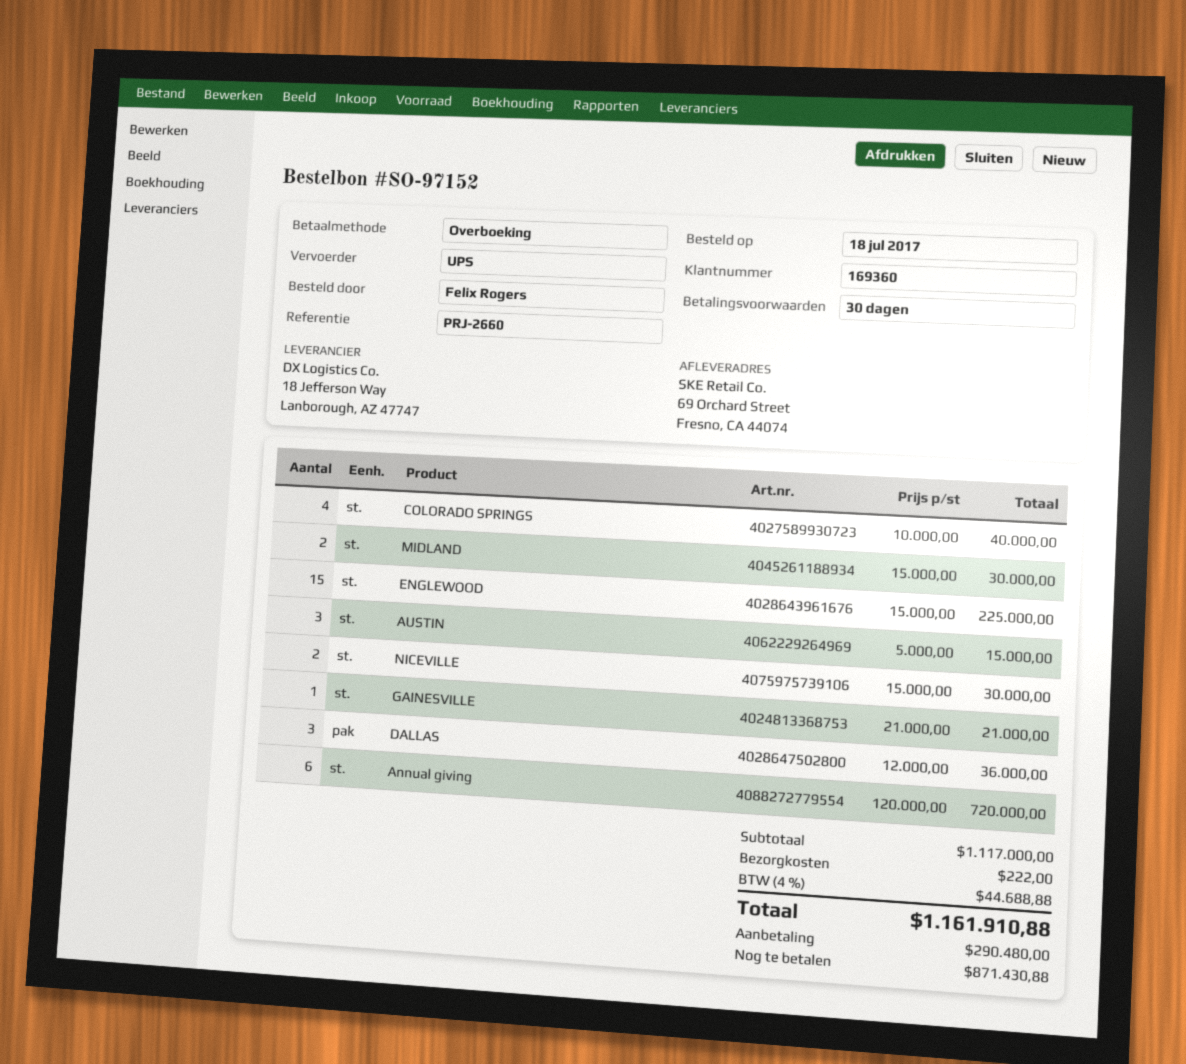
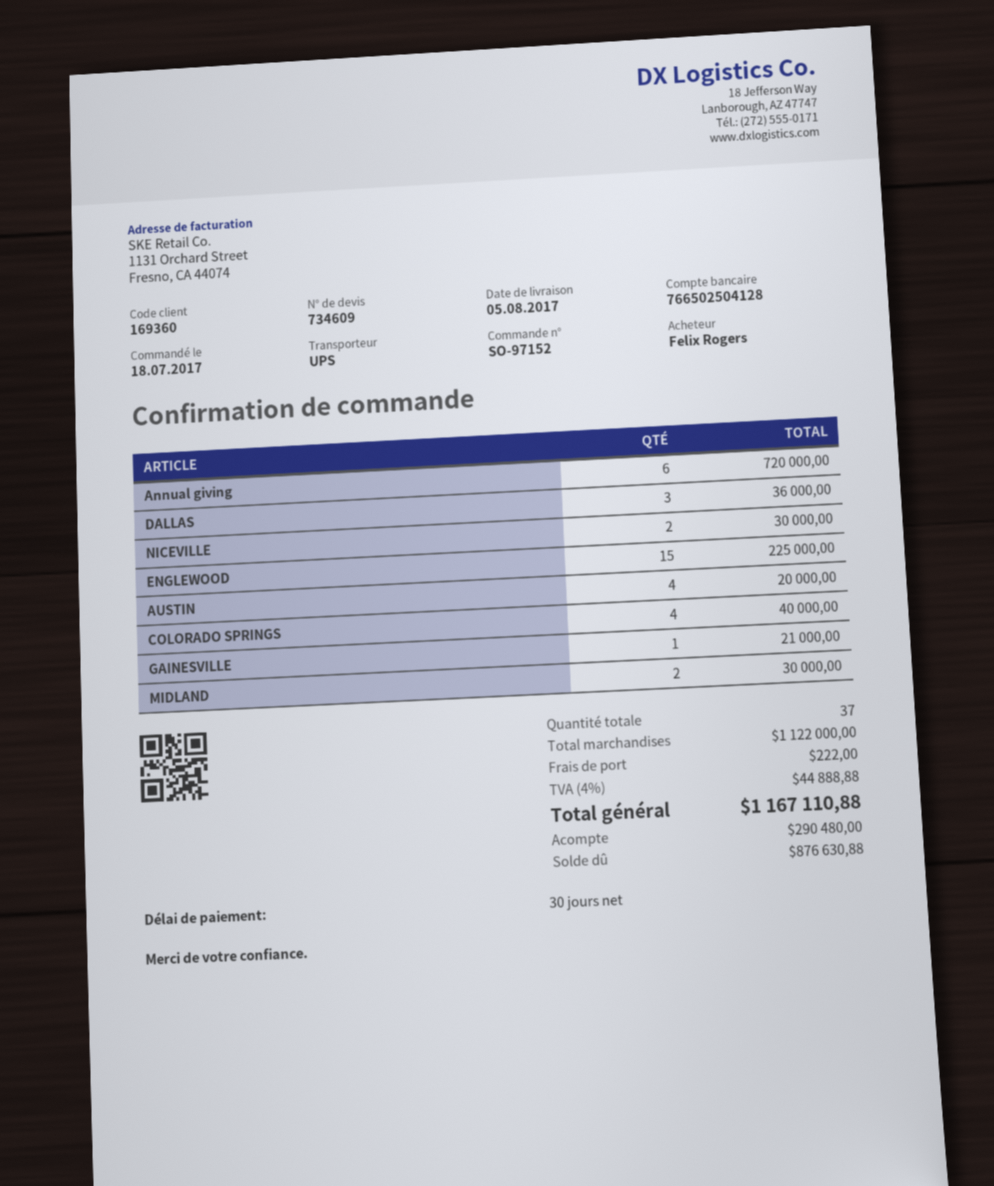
AUSTIN: 3 for 15000.00 -> 4 for 20000.00
subtotal: 1117000.00 -> 1122000.00
tax: 4% = 44688.88 -> 4% = 44888.88
total: 1161910.88 -> 1167110.88
balance: 871430.88 -> 876630.88

